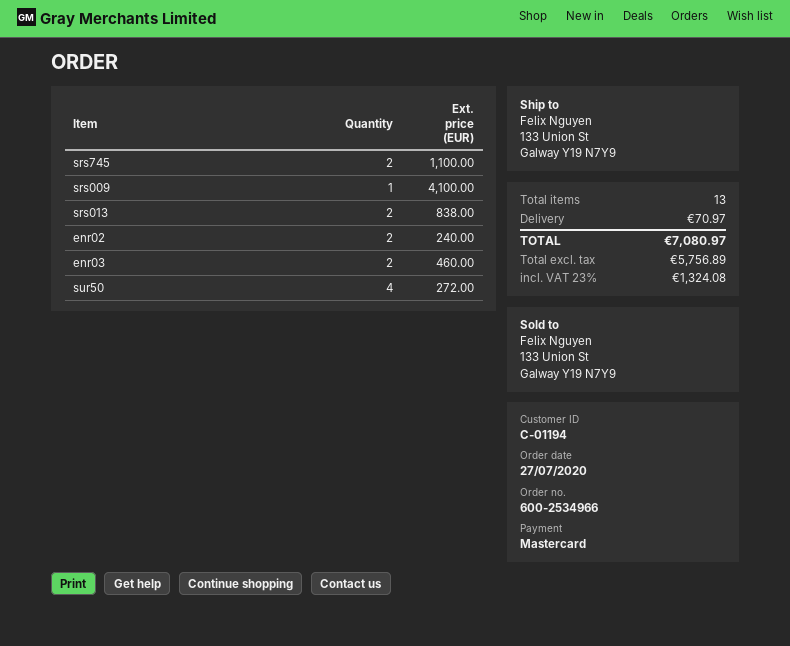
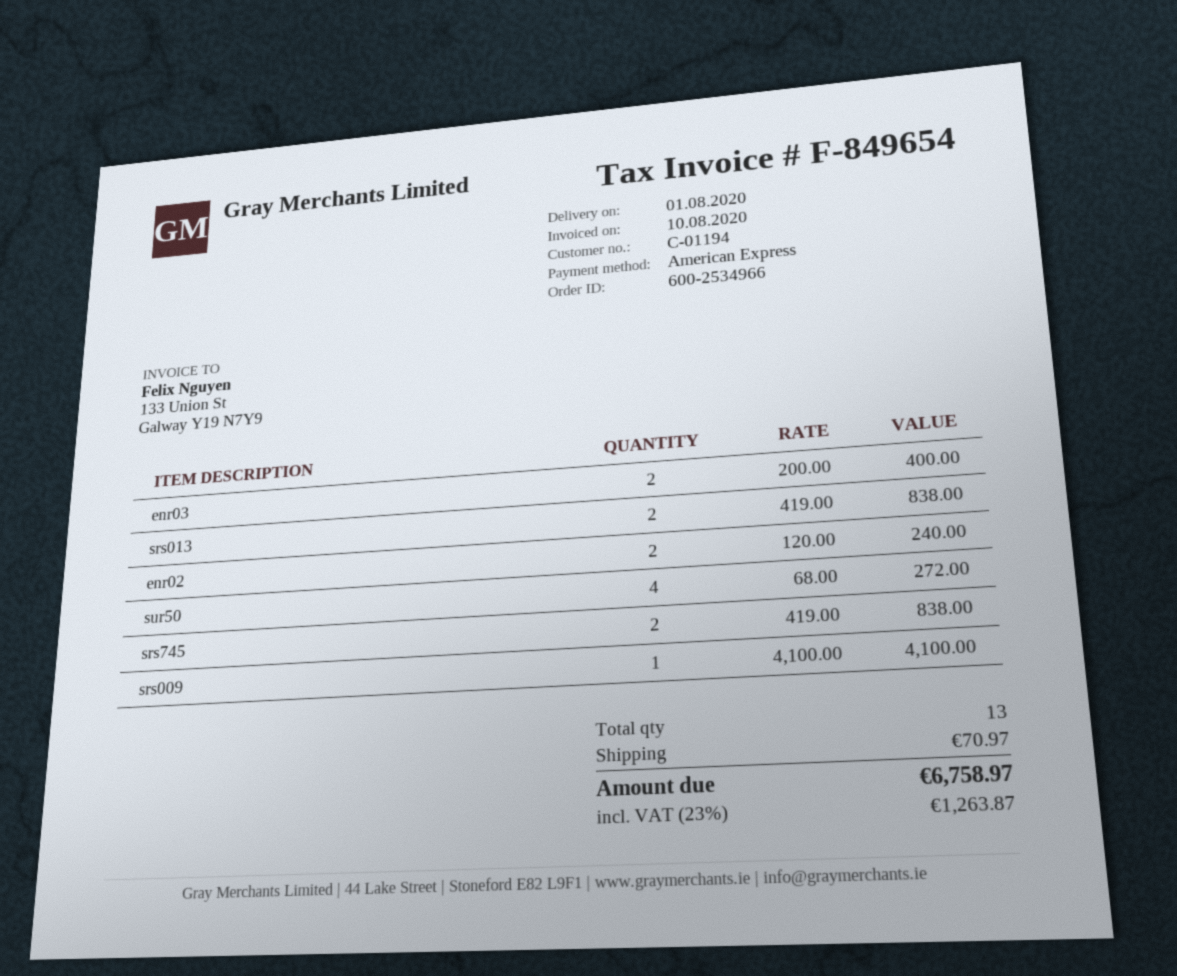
payment method: Mastercard -> American Express
srs745: 2 for 1100.00 -> 2 for 838.00
enr03: 2 for 460.00 -> 2 for 400.00
tax: 23% = 1324.08 -> 23% = 1263.87
total: 7080.97 -> 6758.97

